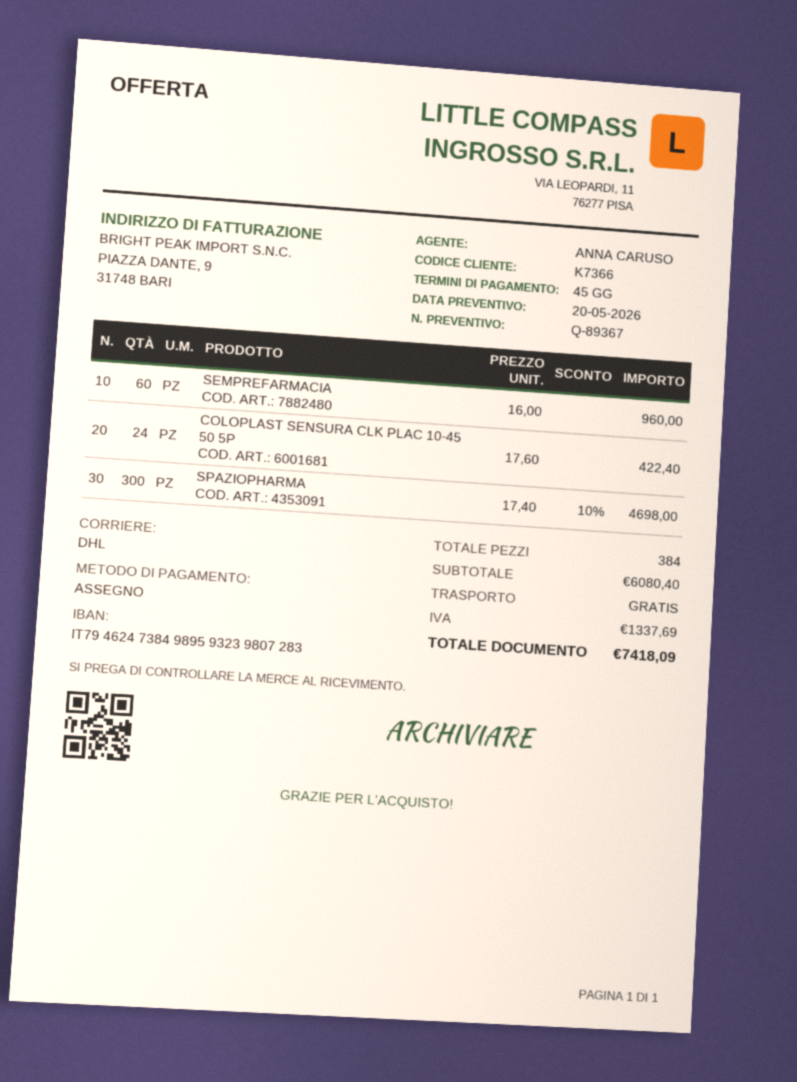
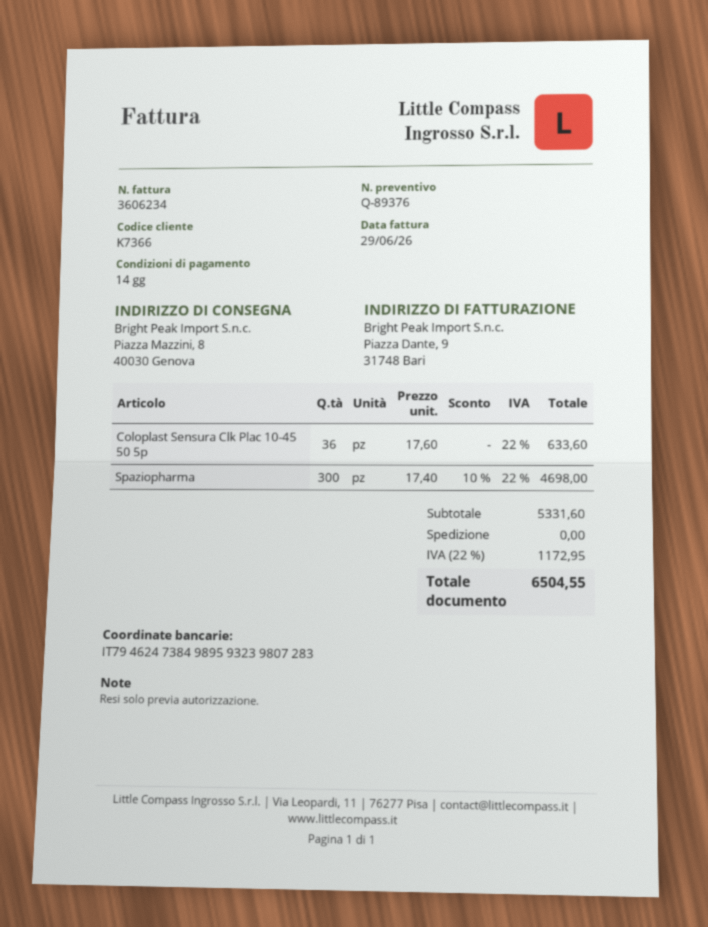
quote number: Q-89367 -> Q-89376
payment terms: 45 days -> 14 days
SEMPREFARMACIA: 60 x 16.00 = 960.00 -> none
COLOPLAST SENSURA CLK PLAC 10-45 50 5P: 24 x 17.60 = 422.40 -> 36 x 17.60 = 633.60
subtotal: 6080.40 -> 5331.60
tax: 1337.69 -> 1172.95
total: 7418.09 -> 6504.55

